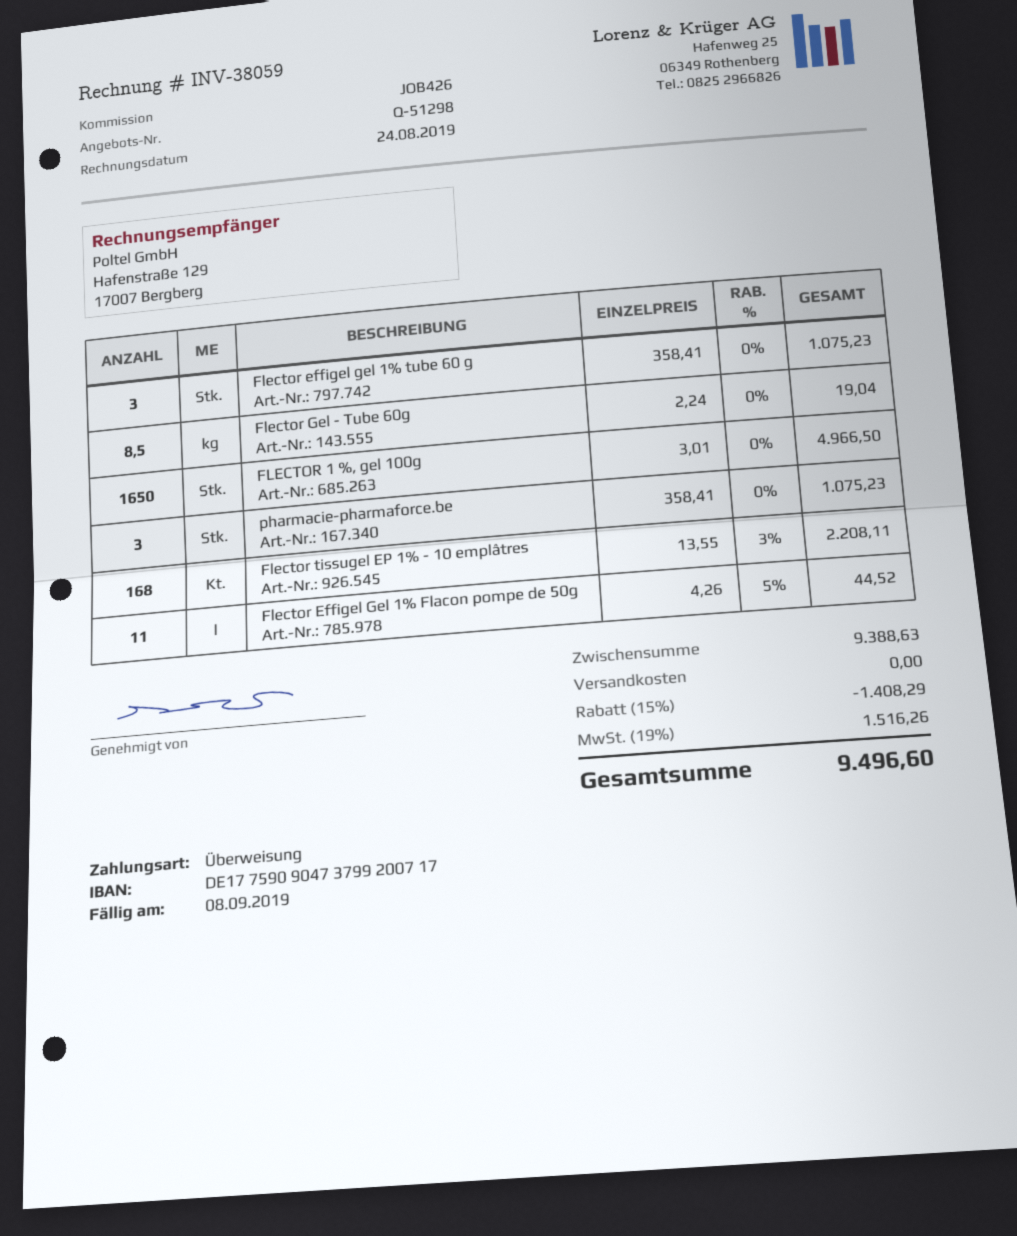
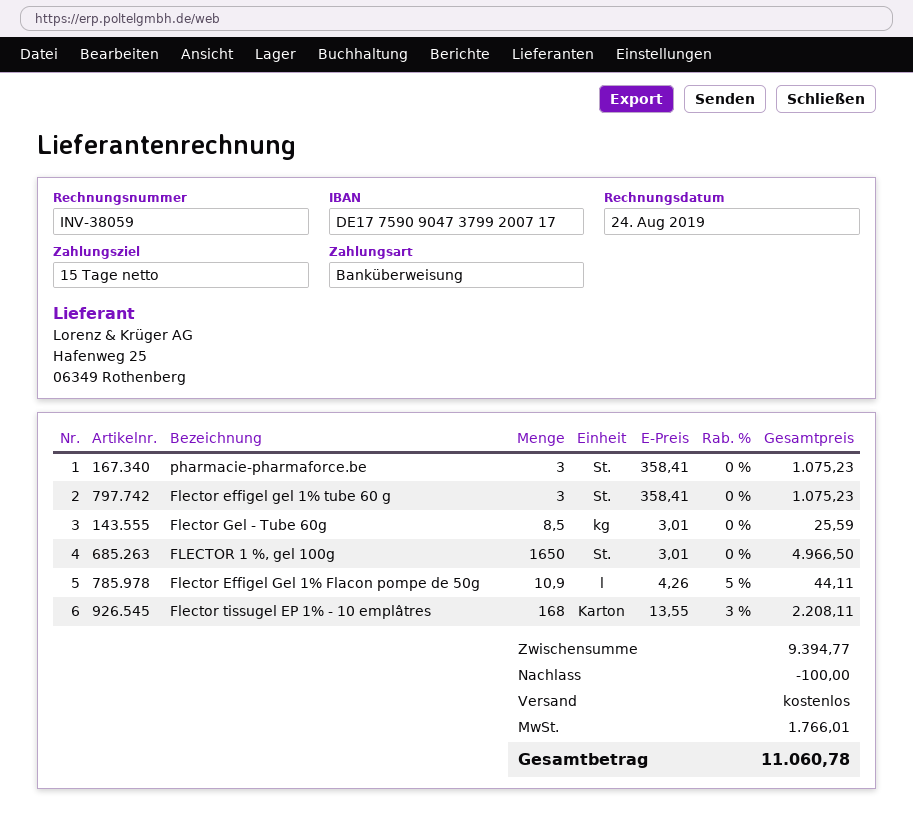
Flector Gel - Tube 60g: 8.5 x 2.24 = 19.04 -> 8.5 x 3.01 = 25.59
Flector Effigel Gel 1% Flacon pompe de 50g: 11 x 4.26 - 5% = 44.52 -> 10.9 x 4.26 - 5% = 44.11
subtotal: 9388.63 -> 9394.77
discount: 1408.29 -> 100.00
tax: 1516.26 -> 1766.01
total: 9496.60 -> 11060.78

